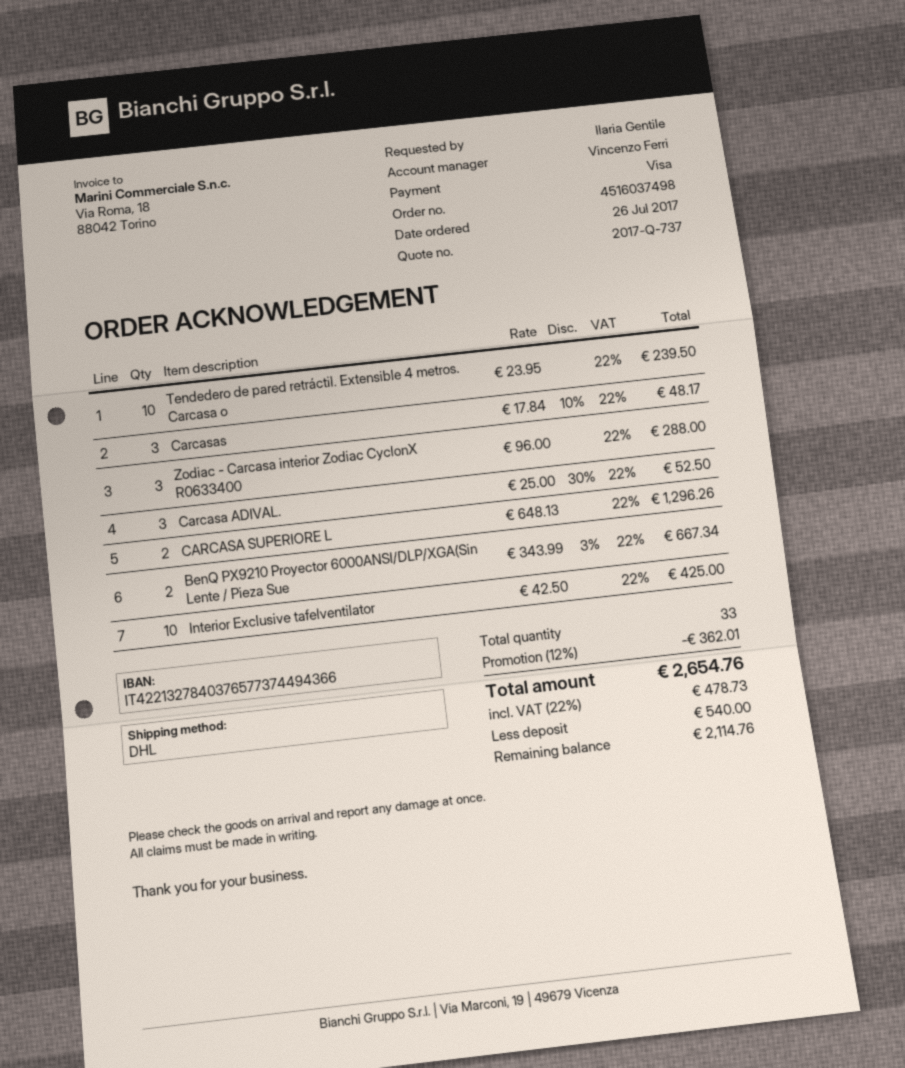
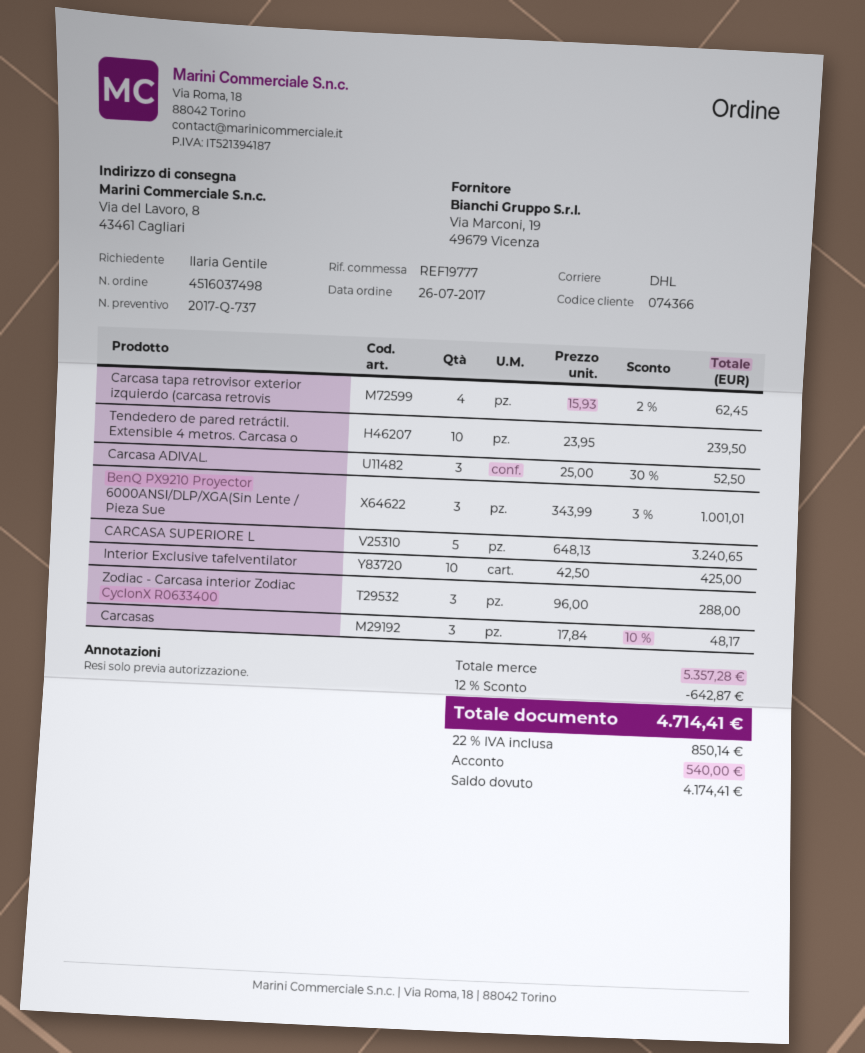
CARCASA SUPERIORE L: 2 x 648.13 = 1296.26 -> 5 x 648.13 = 3240.65
BenQ PX9210 Proyector 6000ANSI/DLP/XGA(Sin Lente / Pieza Sue: 2 x 343.99 - 3% = 667.34 -> 3 x 343.99 - 3% = 1001.01
Carcasa tapa retrovisor exterior izquierdo (carcasa retrovis: none -> 4 x 15.93 - 2% = 62.45
discount: 12% = 362.01 -> 12% = 642.87
tax: 22% = 478.73 -> 22% = 850.14
total: 2654.76 -> 4714.41
balance: 2114.76 -> 4174.41

